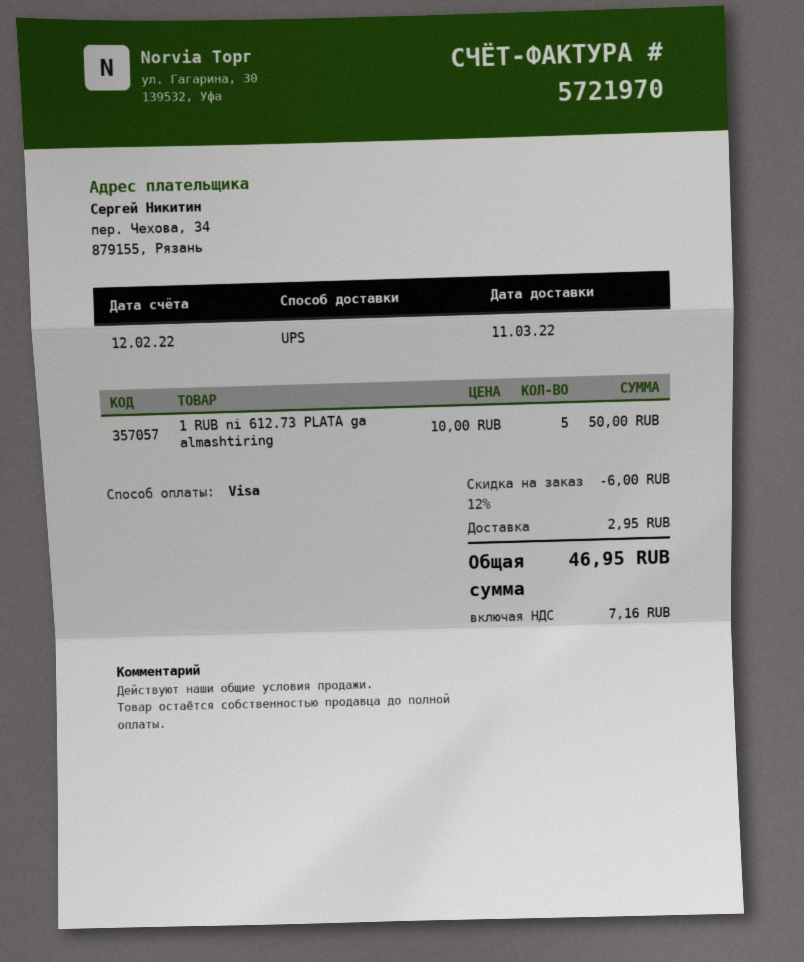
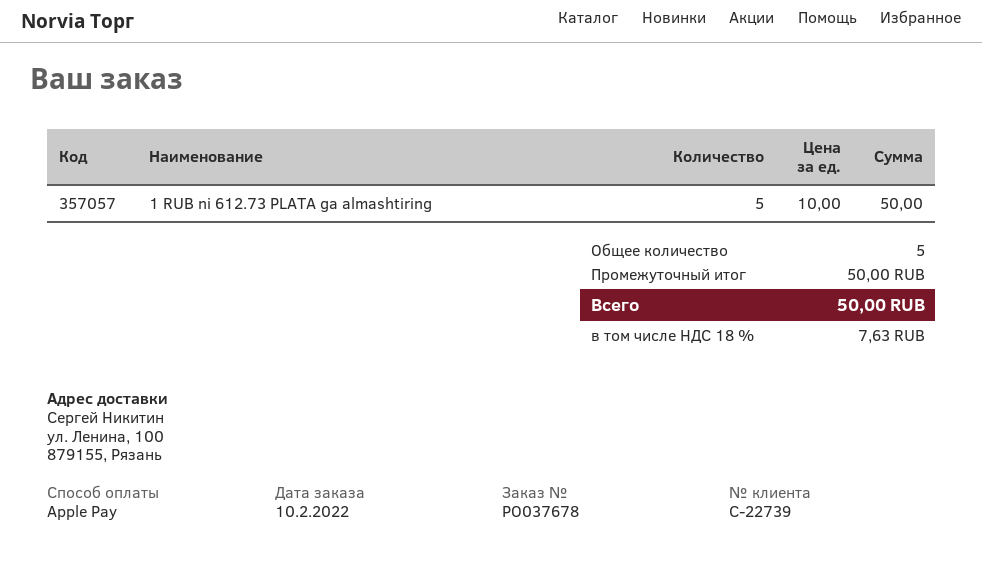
payment method: Visa -> Apple Pay
discount: 12% = 6.00 -> none
shipping: 2.95 -> none
tax: 7.16 -> 7.63
total: 46.95 -> 50.00

